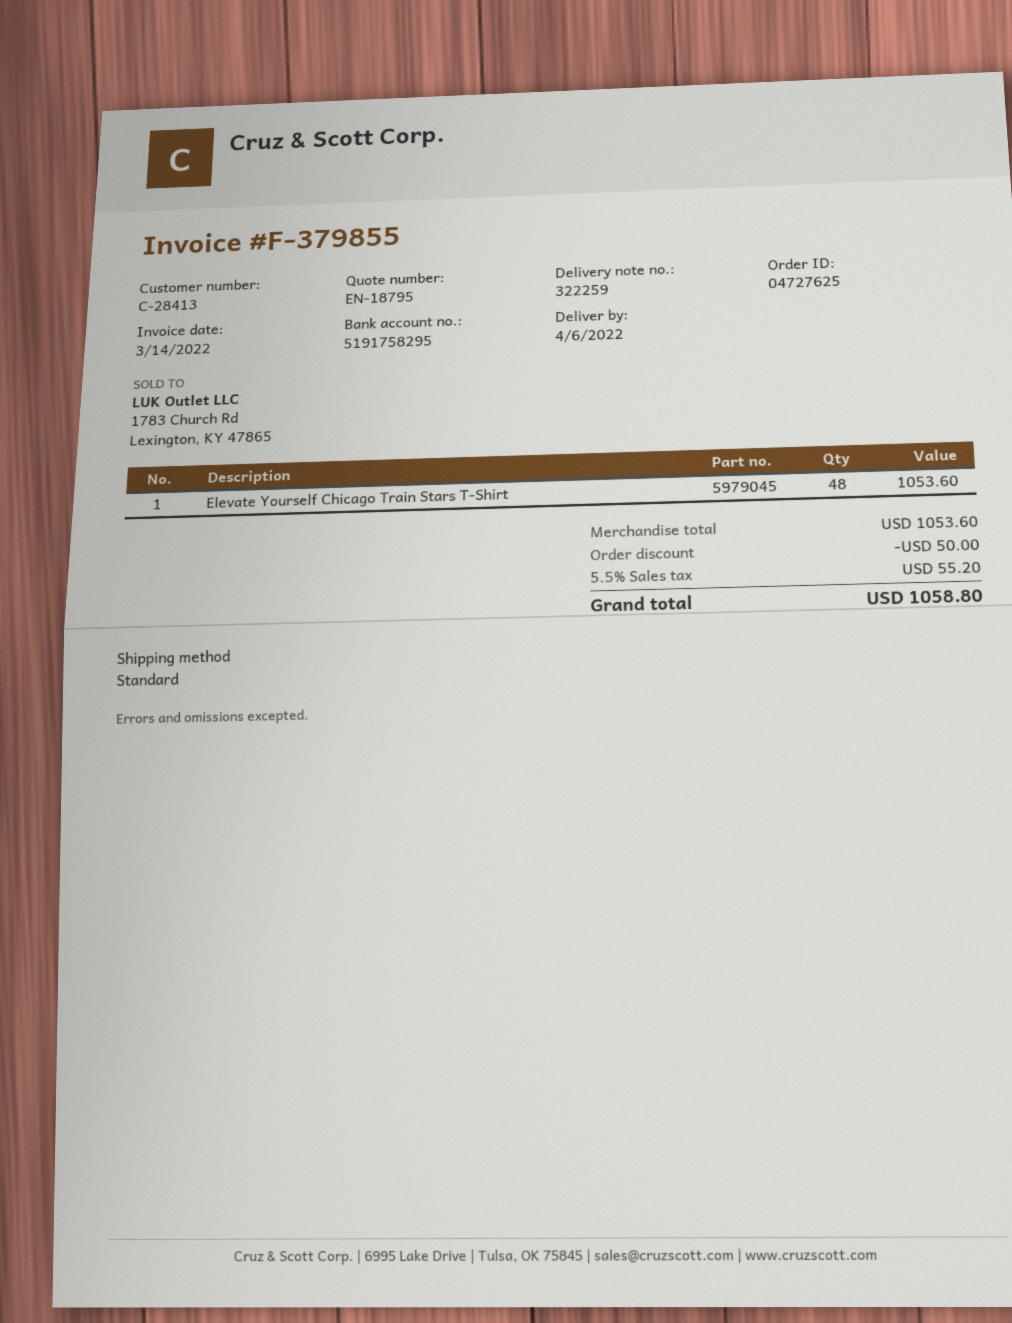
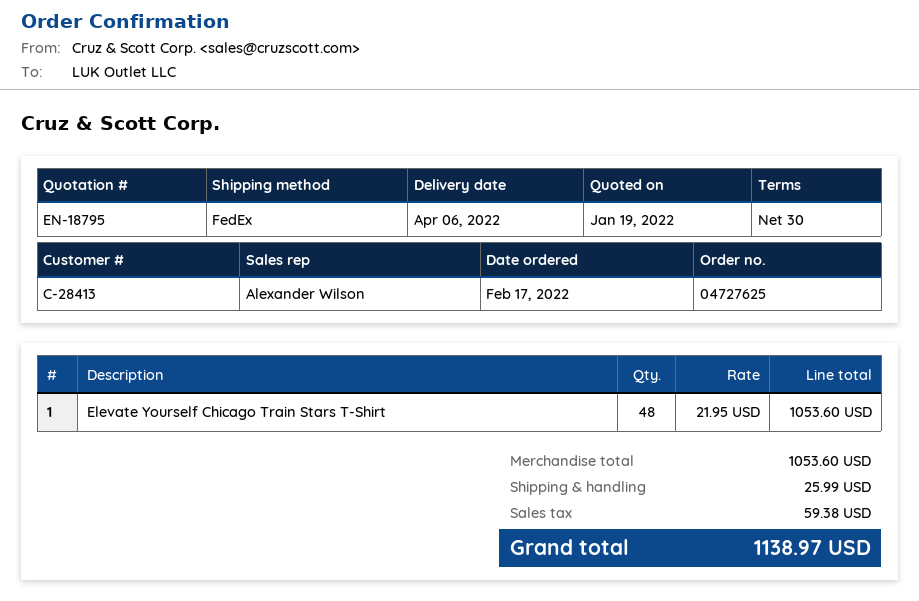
shipping method: standard -> FedEx
discount: 50.00 -> none
shipping: none -> 25.99
tax: 55.20 -> 59.38
total: 1058.80 -> 1138.97

